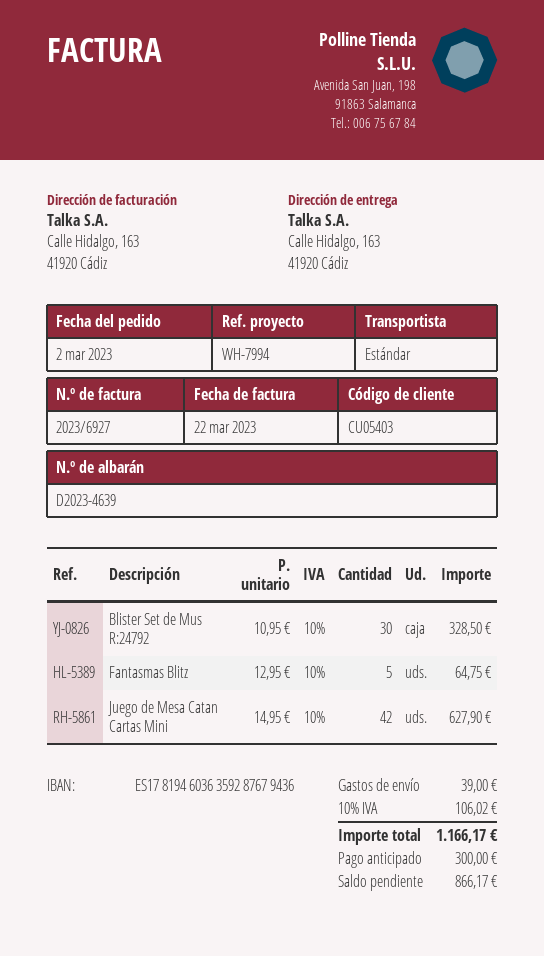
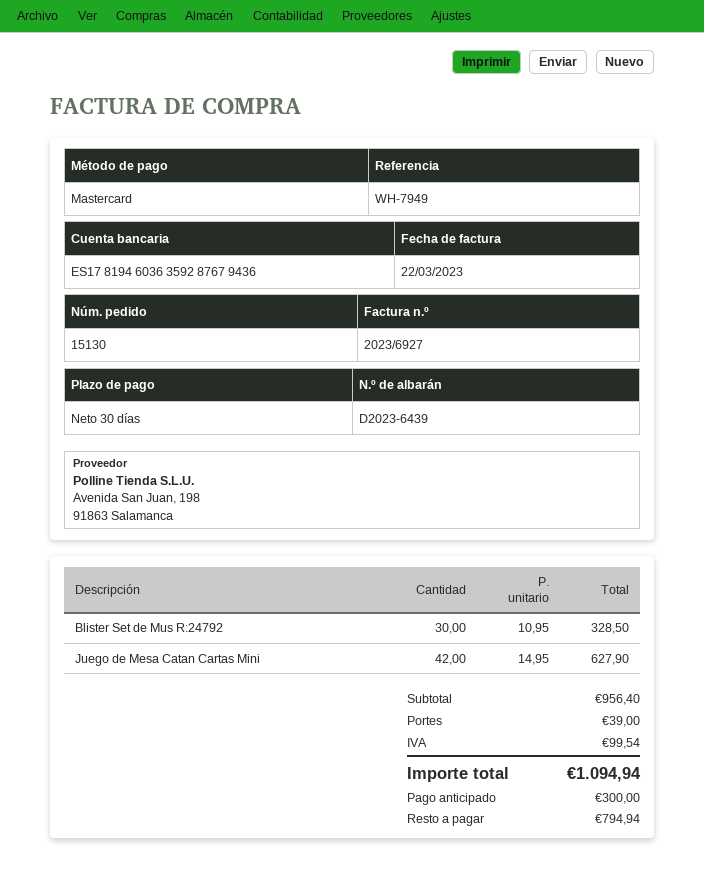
delivery note number: D2023-4639 -> D2023-6439
reference: WH-7994 -> WH-7949
Fantasmas Blitz: 5 x 12.95 = 64.75 -> none
tax: 106.02 -> 99.54
total: 1166.17 -> 1094.94
balance: 866.17 -> 794.94

